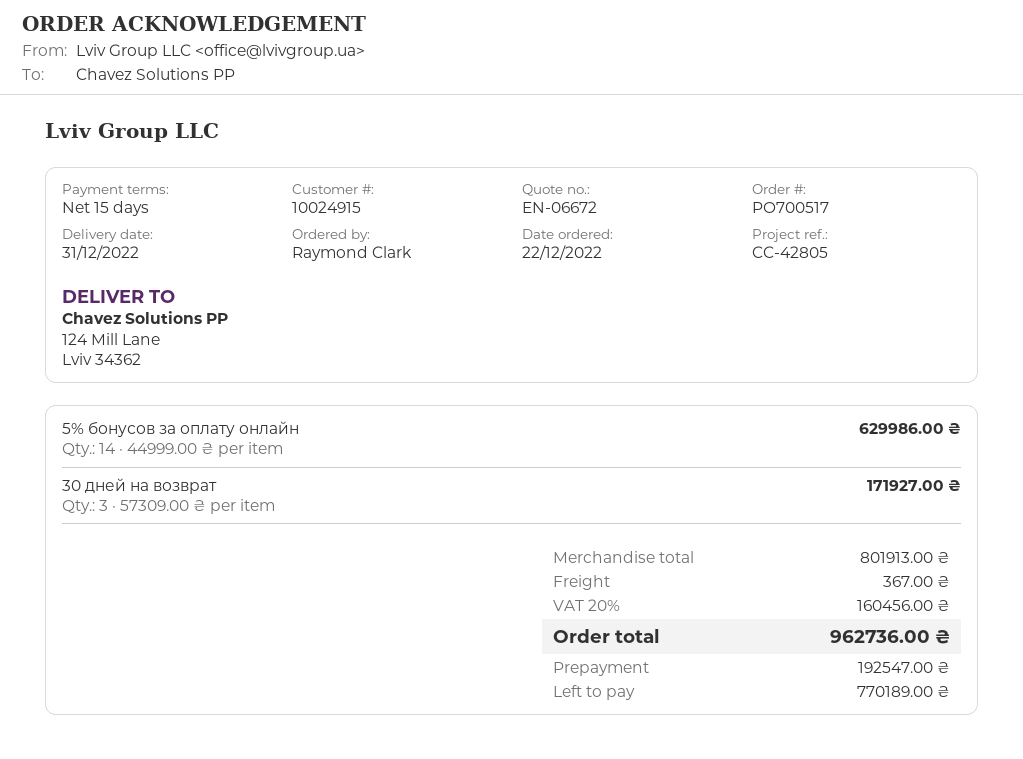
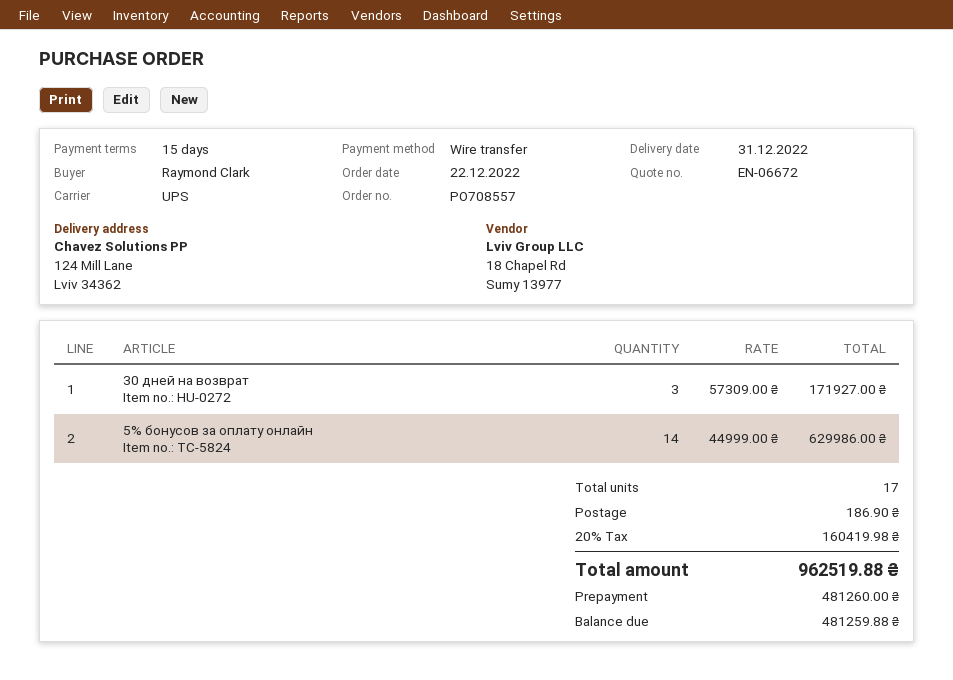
order number: PO700517 -> PO708557
shipping: 367.00 -> 186.90
tax: 20% = 160456.00 -> 20% = 160419.98
total: 962736.00 -> 962519.88
deposit: 192547.00 -> 481260.00
balance: 770189.00 -> 481259.88

